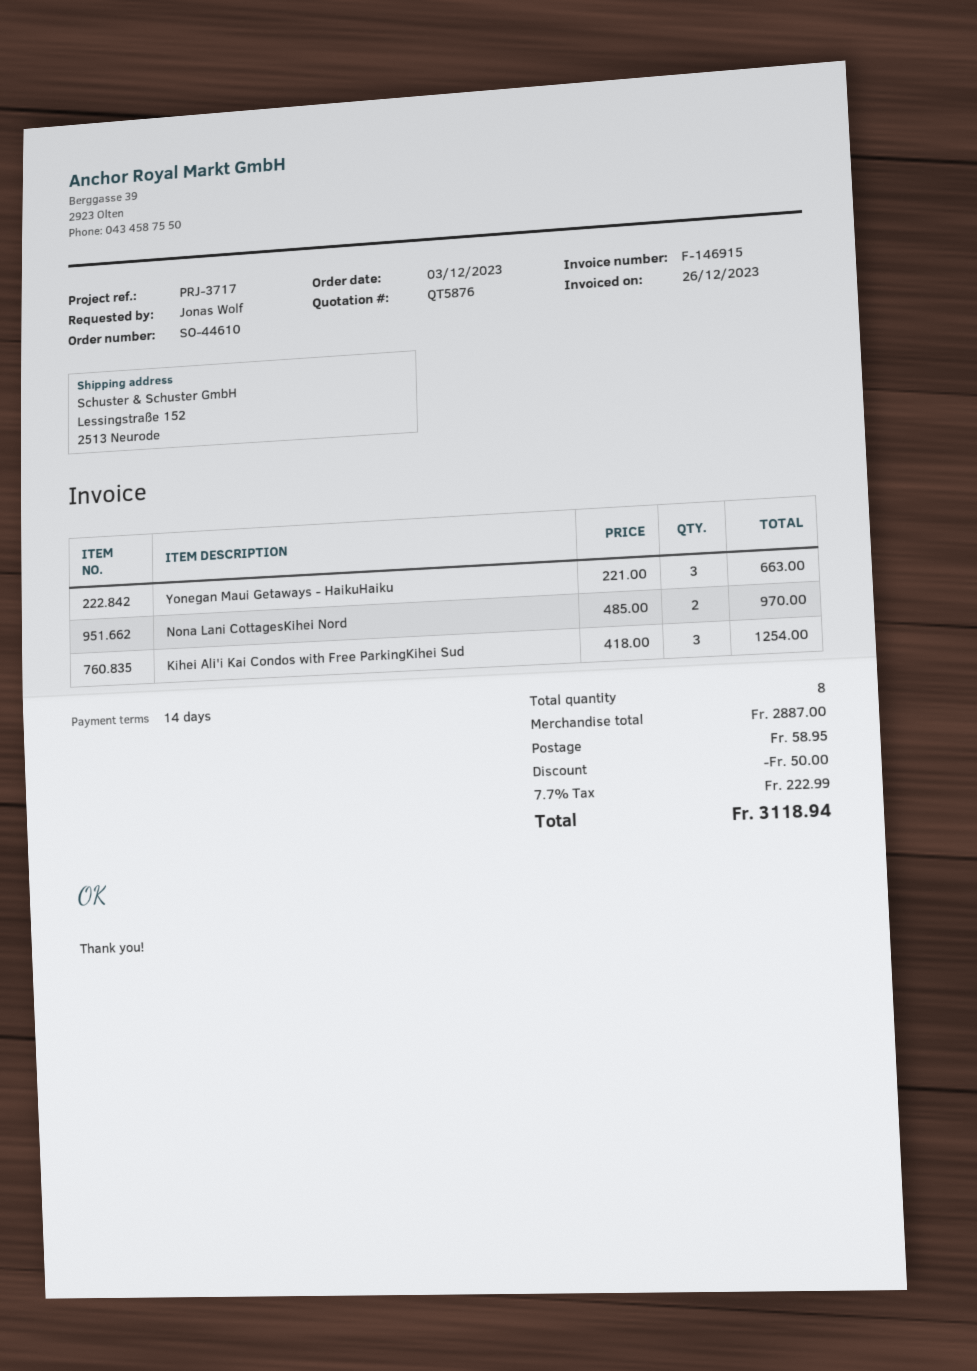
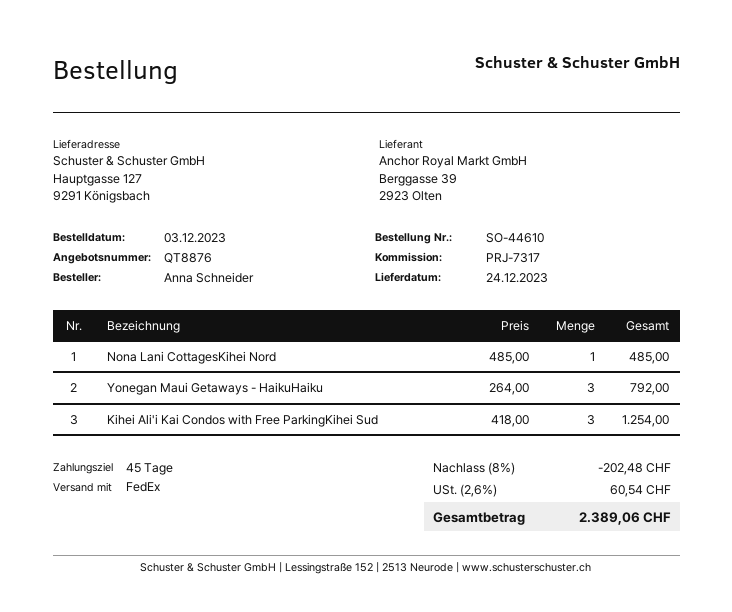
quote number: QT5876 -> QT8876
payment terms: 14 days -> 45 days
reference: PRJ-3717 -> PRJ-7317
ordered by: Jonas Wolf -> Anna Schneider
ship to: Lessingstraße 152, 2513 Neurode -> Hauptgasse 127, 9291 Königsbach
Yonegan Maui Getaways - HaikuHaiku: 3 x 221.00 = 663.00 -> 3 x 264.00 = 792.00
Nona Lani CottagesKihei Nord: 2 x 485.00 = 970.00 -> 1 x 485.00 = 485.00
discount: 50.00 -> 202.48
shipping: 58.95 -> none
tax: 7.7% = 222.99 -> 2.6% = 60.54
total: 3118.94 -> 2389.06

